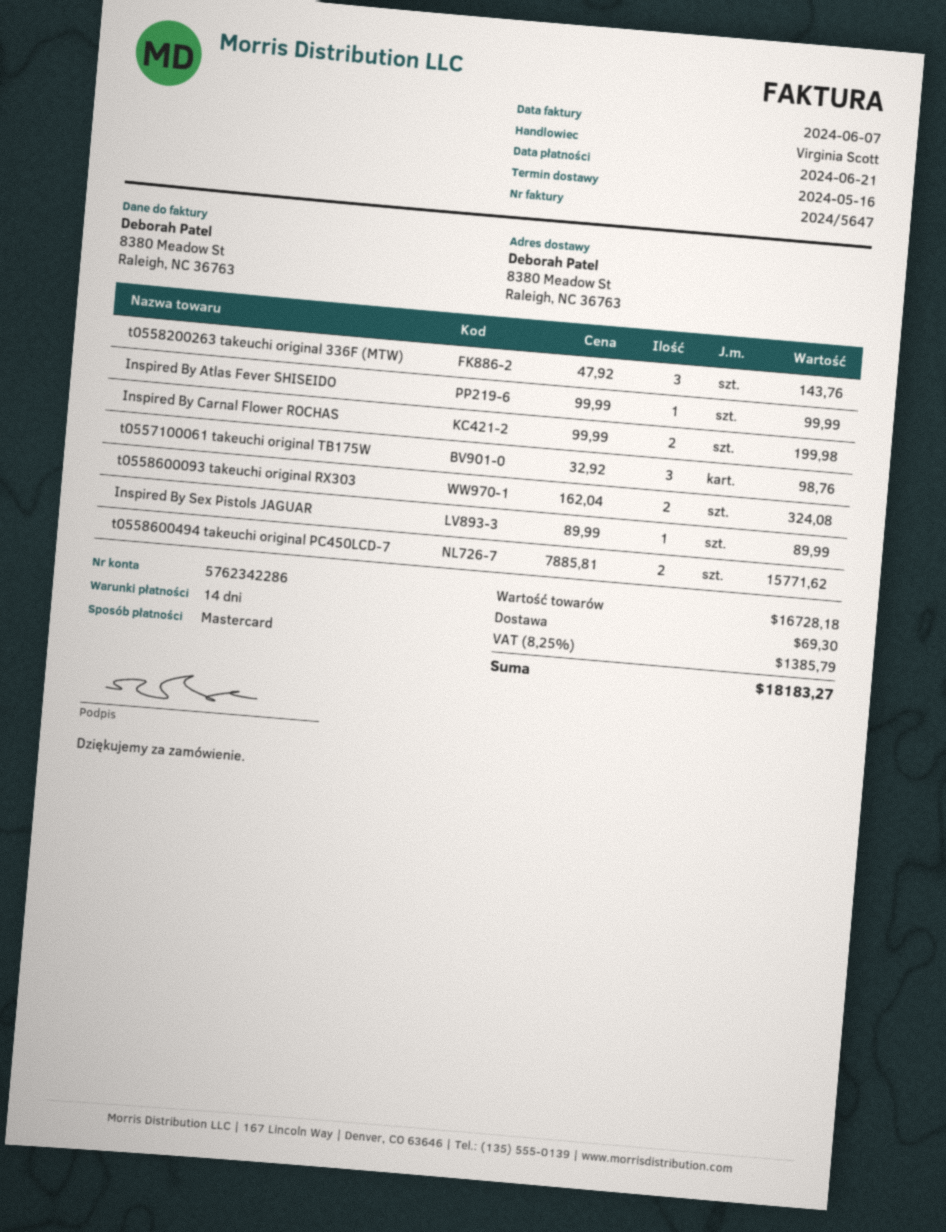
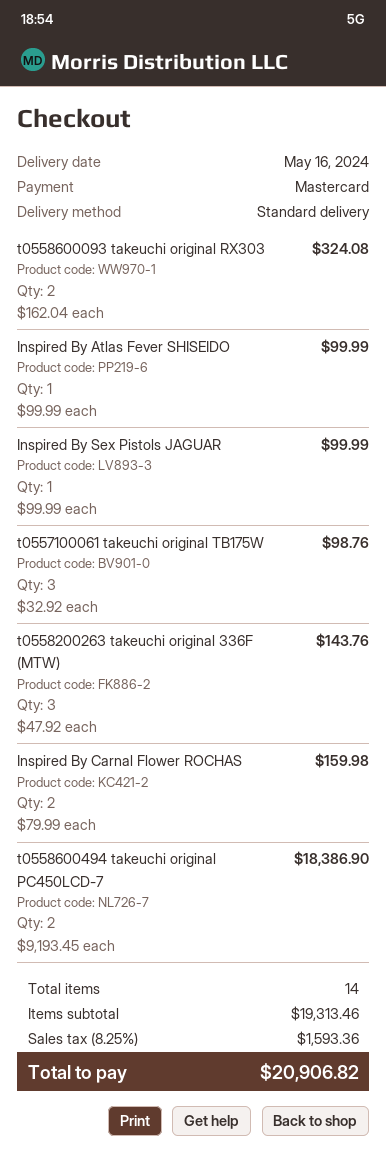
Inspired By Carnal Flower ROCHAS: 2 x 99.99 = 199.98 -> 2 x 79.99 = 159.98
Inspired By Sex Pistols JAGUAR: 1 x 89.99 = 89.99 -> 1 x 99.99 = 99.99
t0558600494 takeuchi original PC450LCD-7: 2 x 7885.81 = 15771.62 -> 2 x 9193.45 = 18386.90
subtotal: 16728.18 -> 19313.46
shipping: 69.30 -> none
tax: 8.25% = 1385.79 -> 8.25% = 1593.36
total: 18183.27 -> 20906.82

